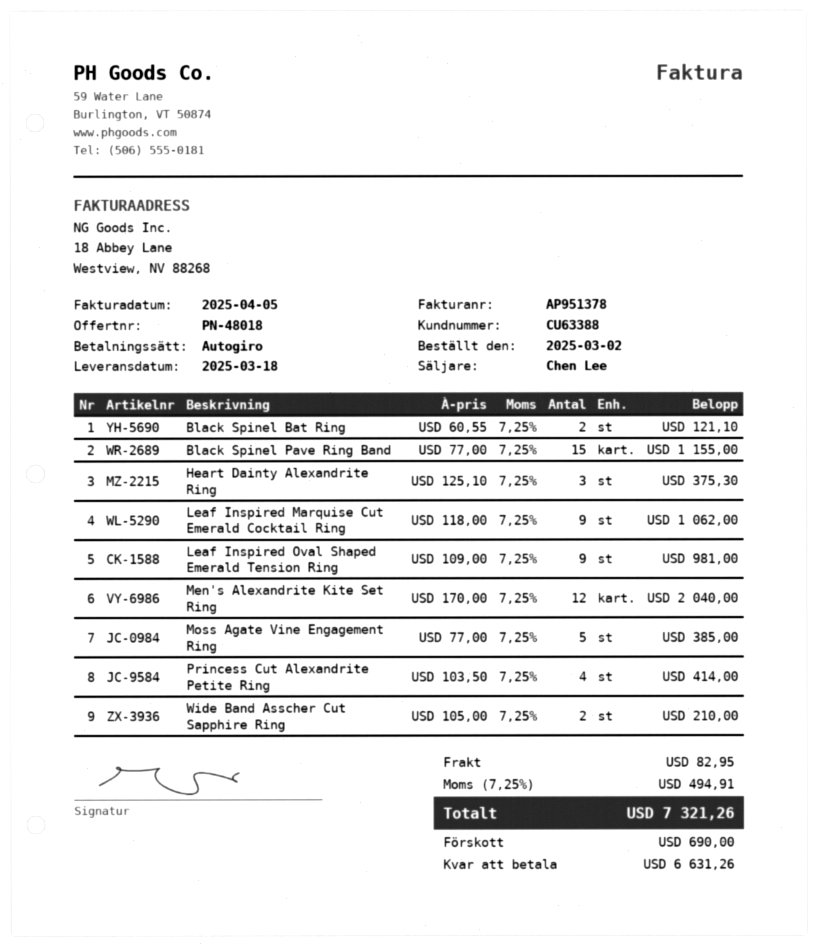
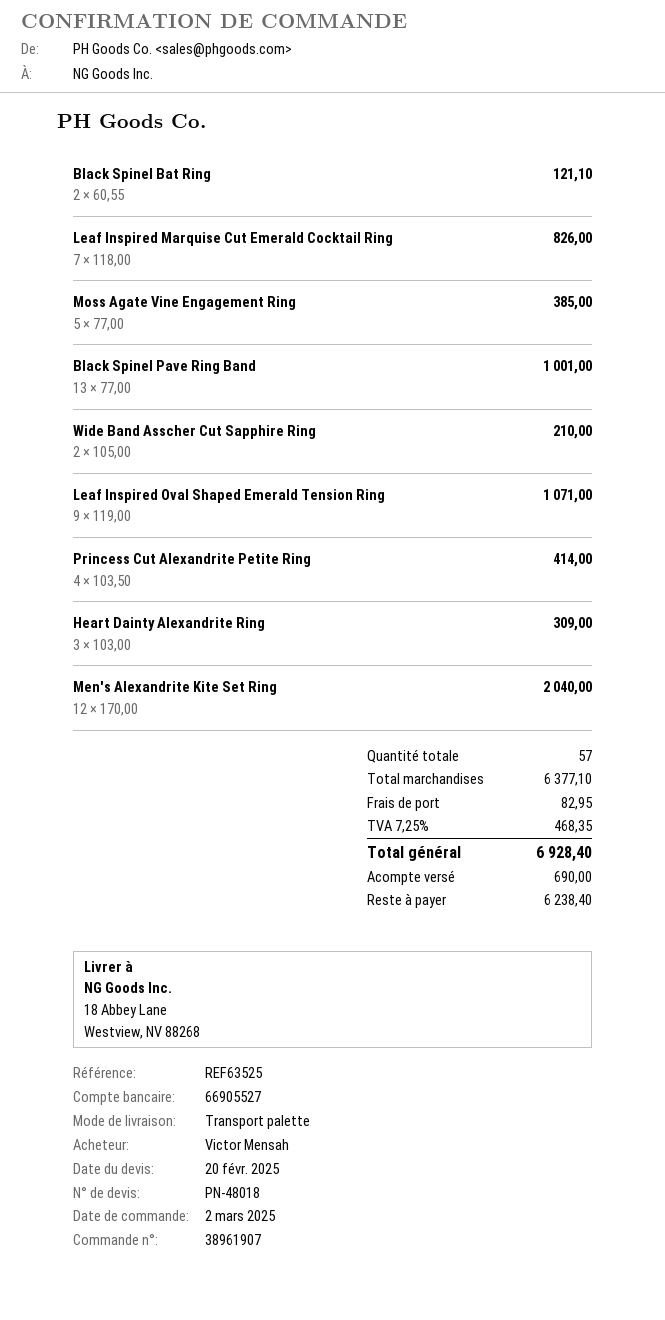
Black Spinel Pave Ring Band: 15 x 77.00 = 1155.00 -> 13 x 77.00 = 1001.00
Heart Dainty Alexandrite Ring: 3 x 125.10 = 375.30 -> 3 x 103.00 = 309.00
Leaf Inspired Marquise Cut Emerald Cocktail Ring: 9 x 118.00 = 1062.00 -> 7 x 118.00 = 826.00
Leaf Inspired Oval Shaped Emerald Tension Ring: 9 x 109.00 = 981.00 -> 9 x 119.00 = 1071.00
tax: 7.25% = 494.91 -> 7.25% = 468.35
total: 7321.26 -> 6928.40
balance: 6631.26 -> 6238.40

